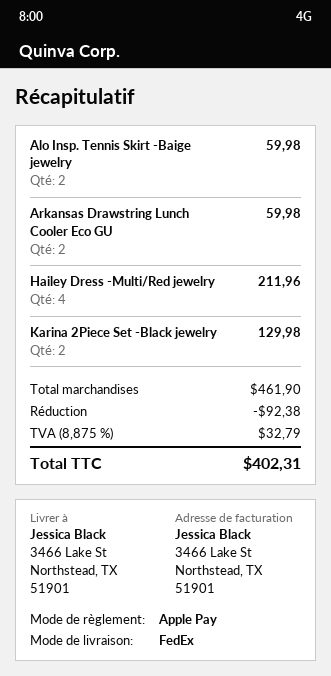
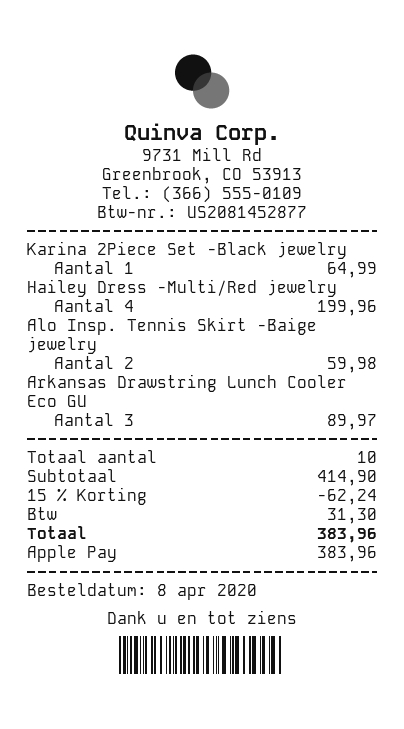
Arkansas Drawstring Lunch Cooler Eco GU: 2 for 59.98 -> 3 for 89.97
Hailey Dress -Multi/Red jewelry: 4 for 211.96 -> 4 for 199.96
Karina 2Piece Set -Black jewelry: 2 for 129.98 -> 1 for 64.99
subtotal: 461.90 -> 414.90
discount: 92.38 -> 62.24
tax: 32.79 -> 31.30
total: 402.31 -> 383.96

